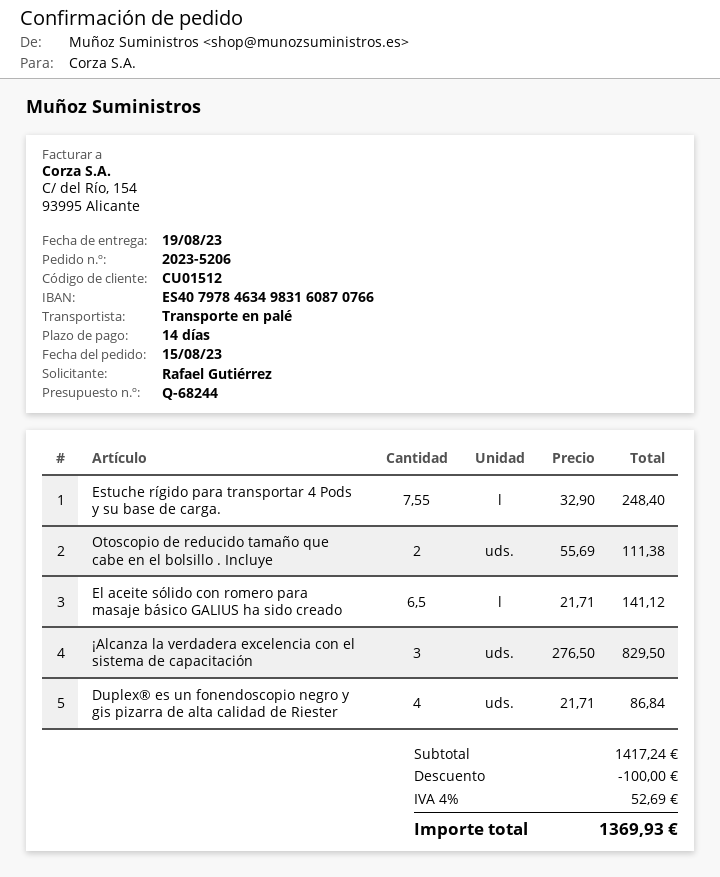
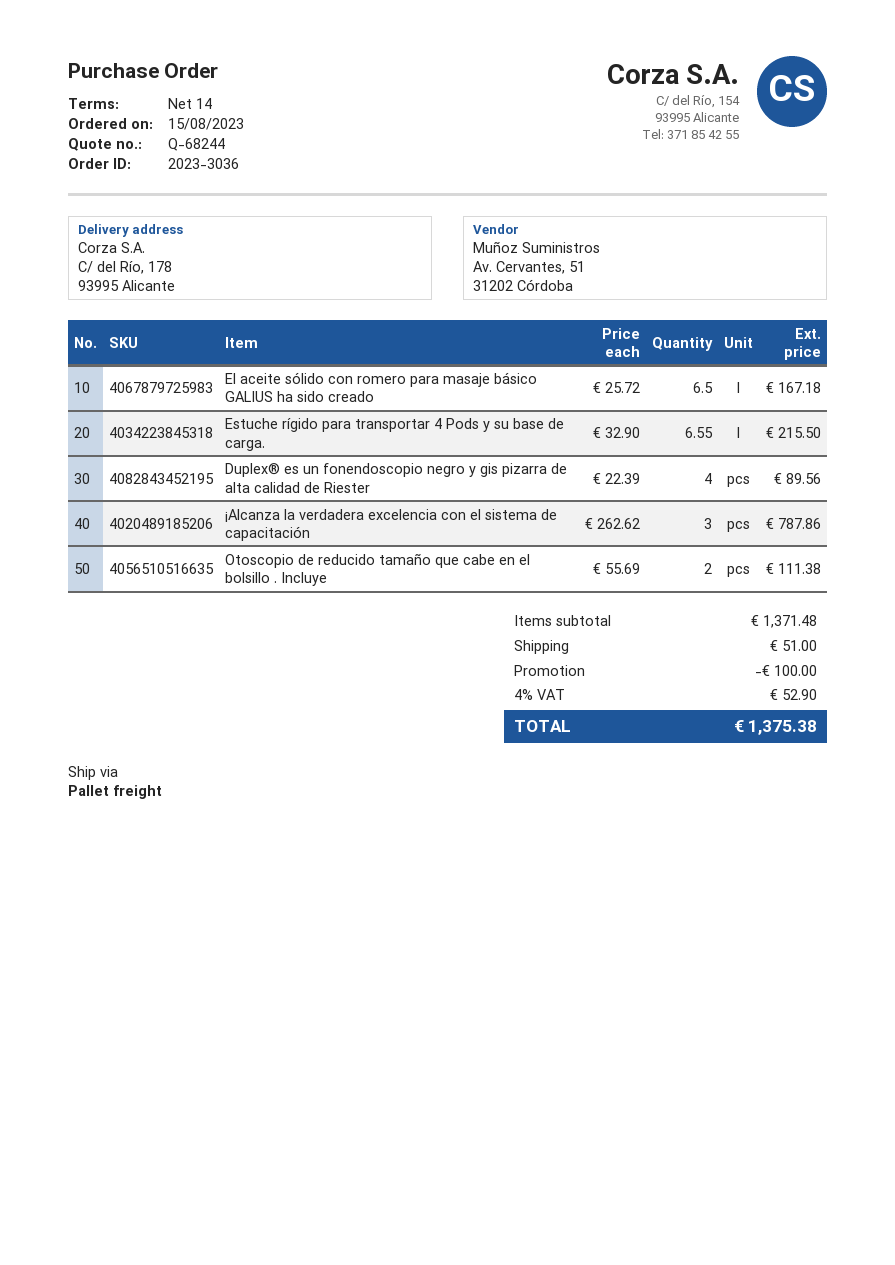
order number: 2023-5206 -> 2023-3036
Estuche rígido para transportar 4 Pods y su base de carga.: 7.55 x 32.90 = 248.40 -> 6.55 x 32.90 = 215.50
El aceite sólido con romero para masaje básico GALIUS ha sido creado: 6.5 x 21.71 = 141.12 -> 6.5 x 25.72 = 167.18
¡Alcanza la verdadera excelencia con el sistema de capacitación: 3 x 276.50 = 829.50 -> 3 x 262.62 = 787.86
Duplex® es un fonendoscopio negro y gis pizarra de alta calidad de Riester: 4 x 21.71 = 86.84 -> 4 x 22.39 = 89.56
subtotal: 1417.24 -> 1371.48
shipping: none -> 51.00
tax: 4% = 52.69 -> 4% = 52.90
total: 1369.93 -> 1375.38

